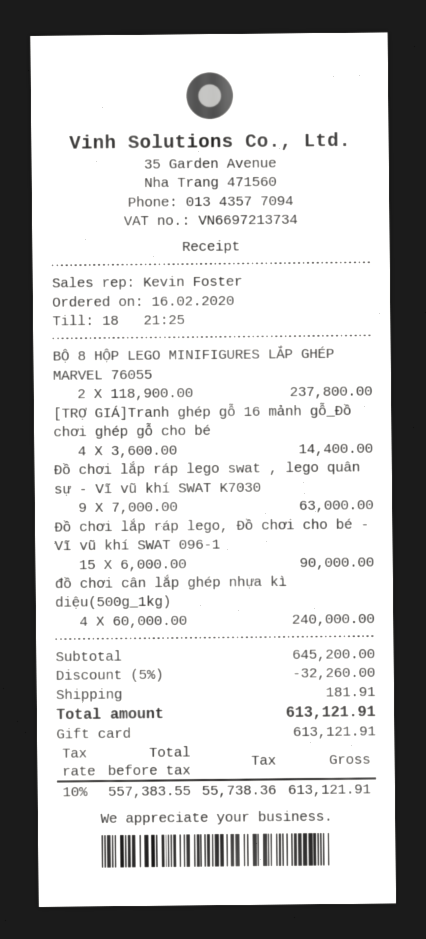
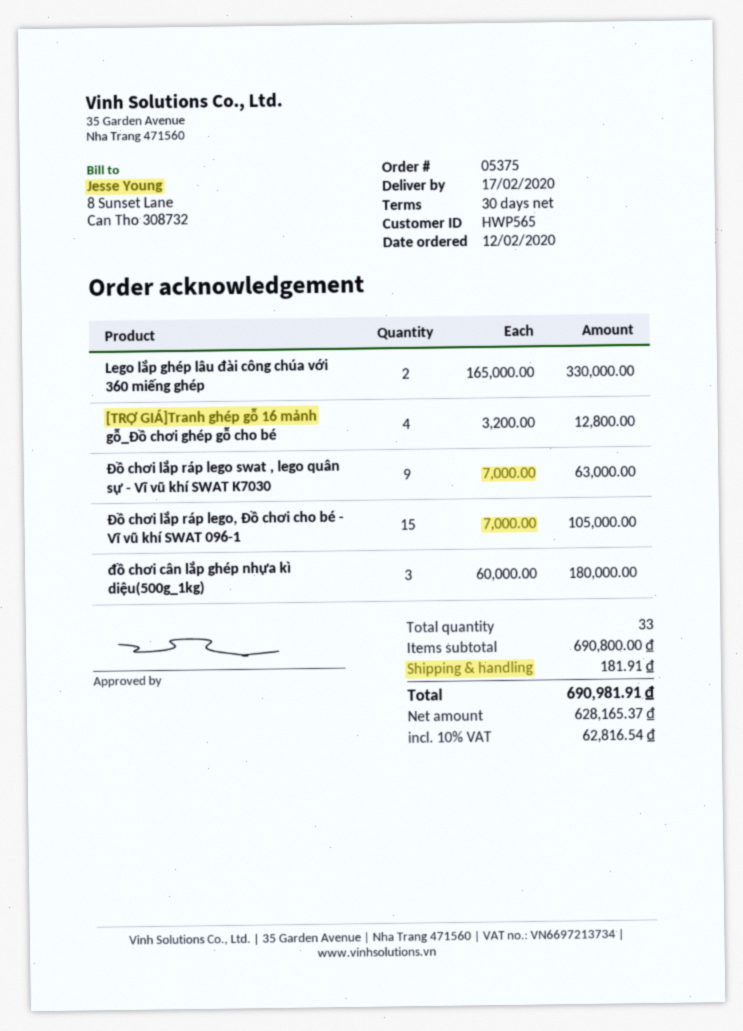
order date: 2020-02-16 -> 2020-02-12
BỘ 8 HỘP LEGO MINIFIGURES LẮP GHÉP MARVEL 76055: 2 x 118900.00 = 237800.00 -> none
[TRỢ GIÁ]Tranh ghép gỗ 16 mảnh gỗ_Đồ chơi ghép gỗ cho bé: 4 x 3600.00 = 14400.00 -> 4 x 3200.00 = 12800.00
Đồ chơi lắp ráp lego, Đồ chơi cho bé - Vĩ vũ khí SWAT 096-1: 15 x 6000.00 = 90000.00 -> 15 x 7000.00 = 105000.00
đồ chơi cân lắp ghép nhựa kì diệu(500g_1kg): 4 x 60000.00 = 240000.00 -> 3 x 60000.00 = 180000.00
Lego lắp ghép lâu đài công chúa với 360 miếng ghép: none -> 2 x 165000.00 = 330000.00
subtotal: 645200.00 -> 690800.00
discount: 5% = 32260.00 -> none
net: 557383.55 -> 628165.37
tax: 10% = 55738.36 -> 10% = 62816.54
total: 613121.91 -> 690981.91

